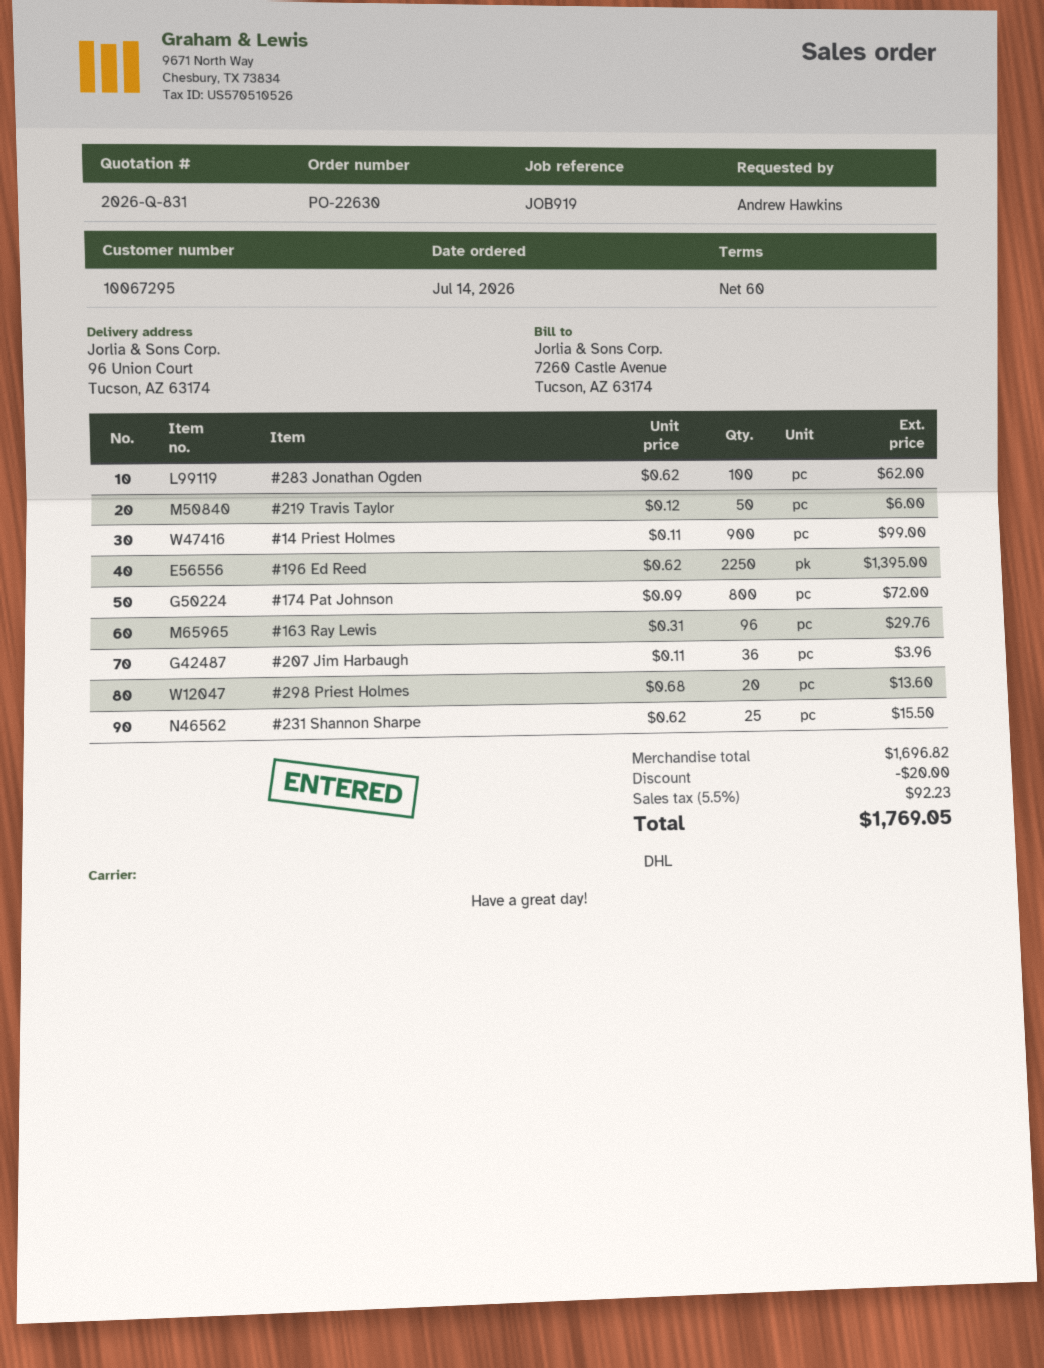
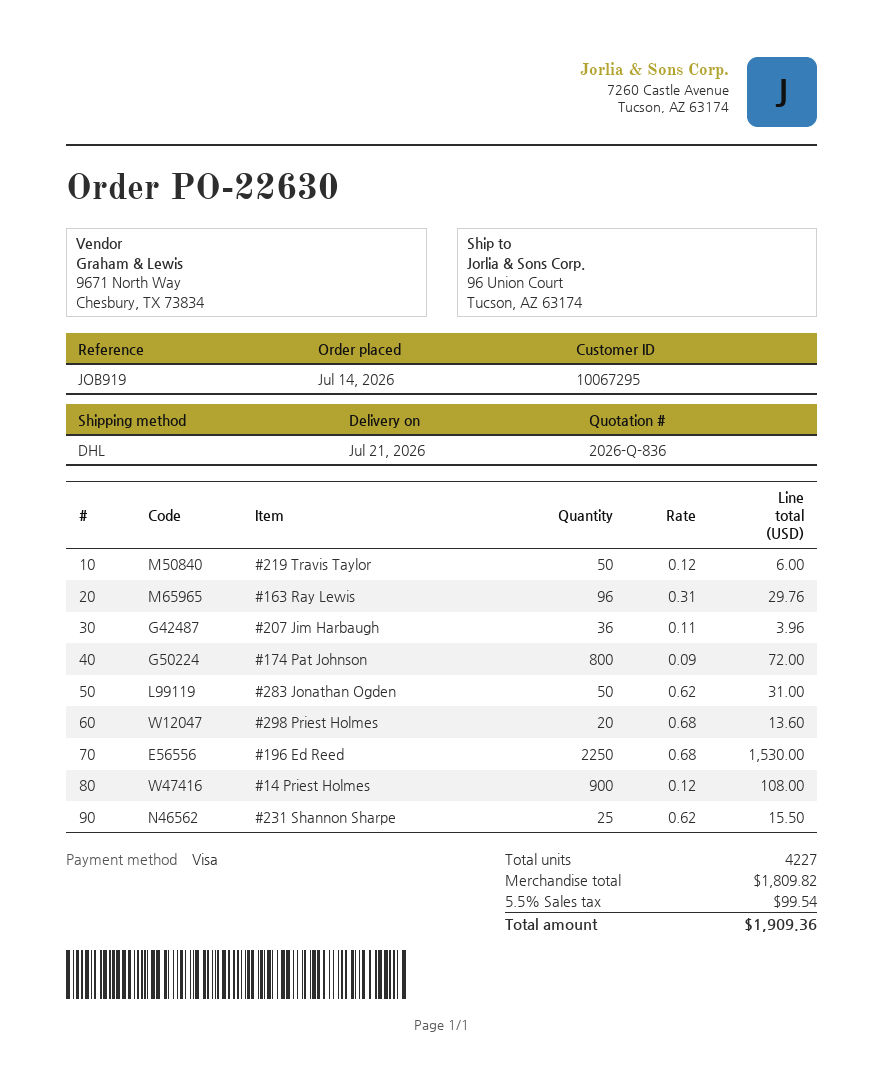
quote number: 2026-Q-831 -> 2026-Q-836
#283 Jonathan Ogden: 100 x 0.62 = 62.00 -> 50 x 0.62 = 31.00
#14 Priest Holmes: 900 x 0.11 = 99.00 -> 900 x 0.12 = 108.00
#196 Ed Reed: 2250 x 0.62 = 1395.00 -> 2250 x 0.68 = 1530.00
subtotal: 1696.82 -> 1809.82
discount: 20.00 -> none
tax: 5.5% = 92.23 -> 5.5% = 99.54
total: 1769.05 -> 1909.36

